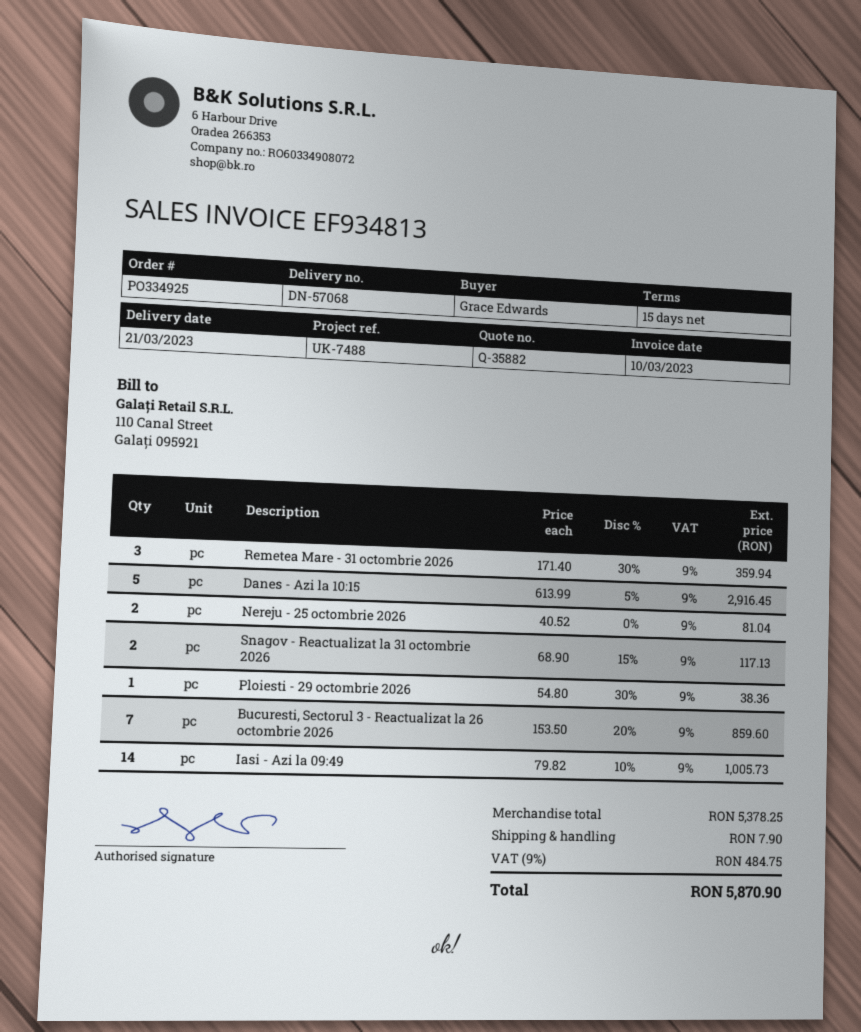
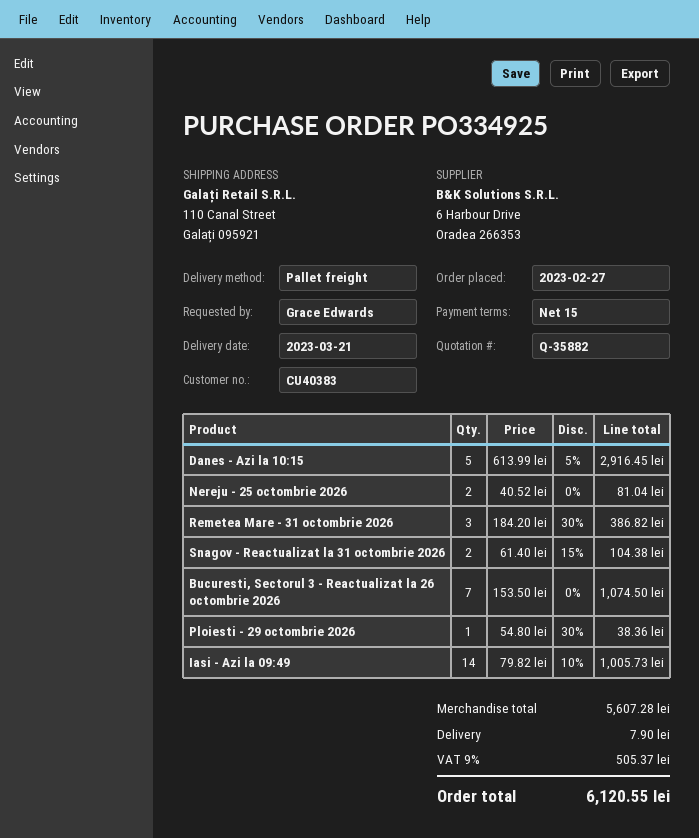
Remetea Mare - 31 octombrie 2026: 3 x 171.40 - 30% = 359.94 -> 3 x 184.20 - 30% = 386.82
Snagov - Reactualizat la 31 octombrie 2026: 2 x 68.90 - 15% = 117.13 -> 2 x 61.40 - 15% = 104.38
Bucuresti, Sectorul 3 - Reactualizat la 26 octombrie 2026: 7 x 153.50 - 20% = 859.60 -> 7 x 153.50 = 1074.50
subtotal: 5378.25 -> 5607.28
tax: 9% = 484.75 -> 9% = 505.37
total: 5870.90 -> 6120.55

